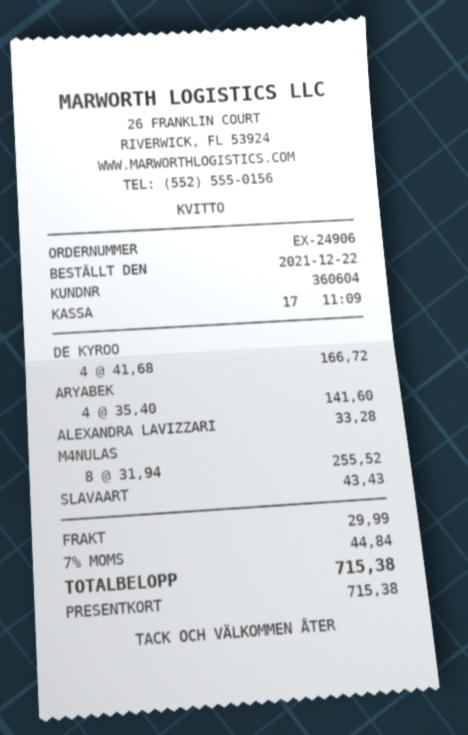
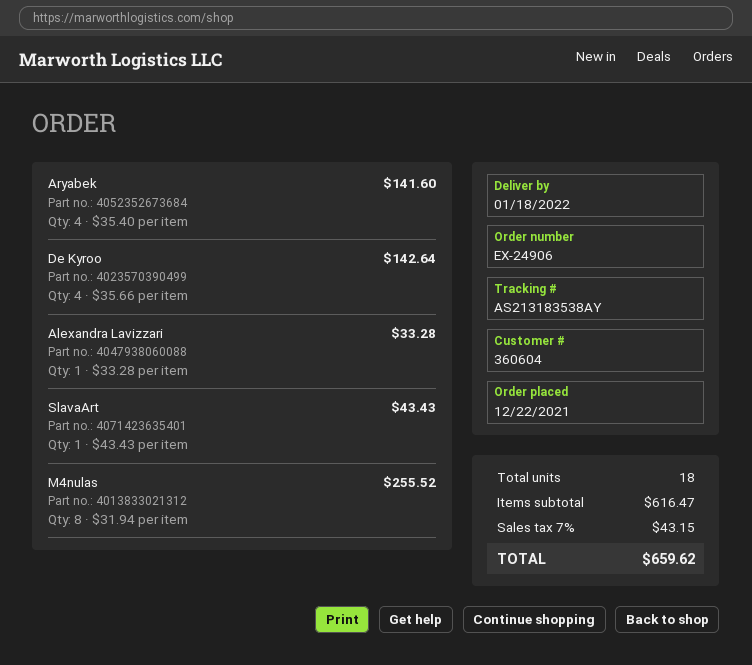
DE KYROO: 4 x 41.68 = 166.72 -> 4 x 35.66 = 142.64
shipping: 29.99 -> none
tax: 7% = 44.84 -> 7% = 43.15
total: 715.38 -> 659.62

